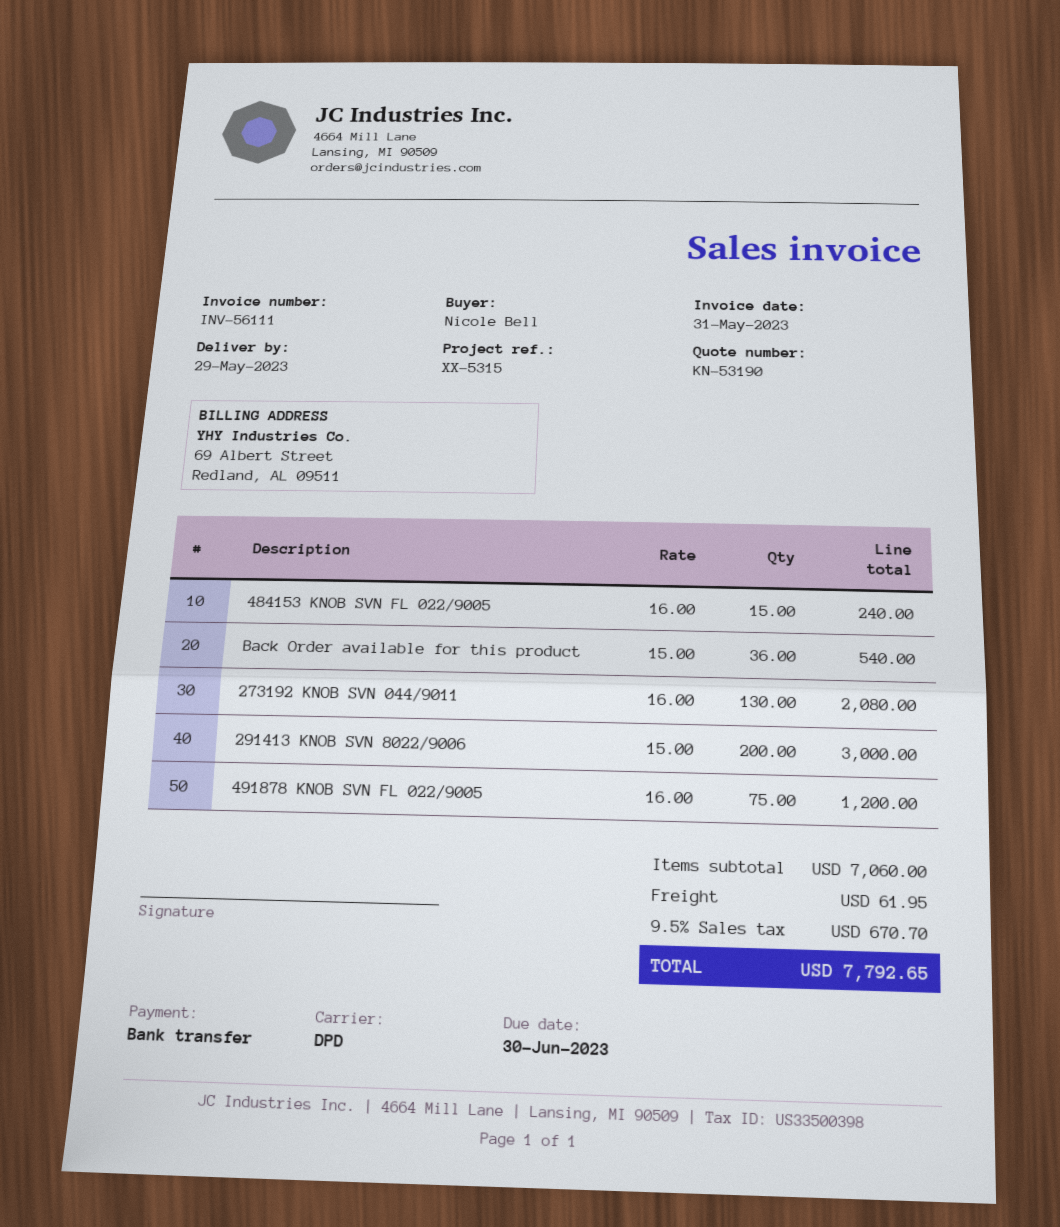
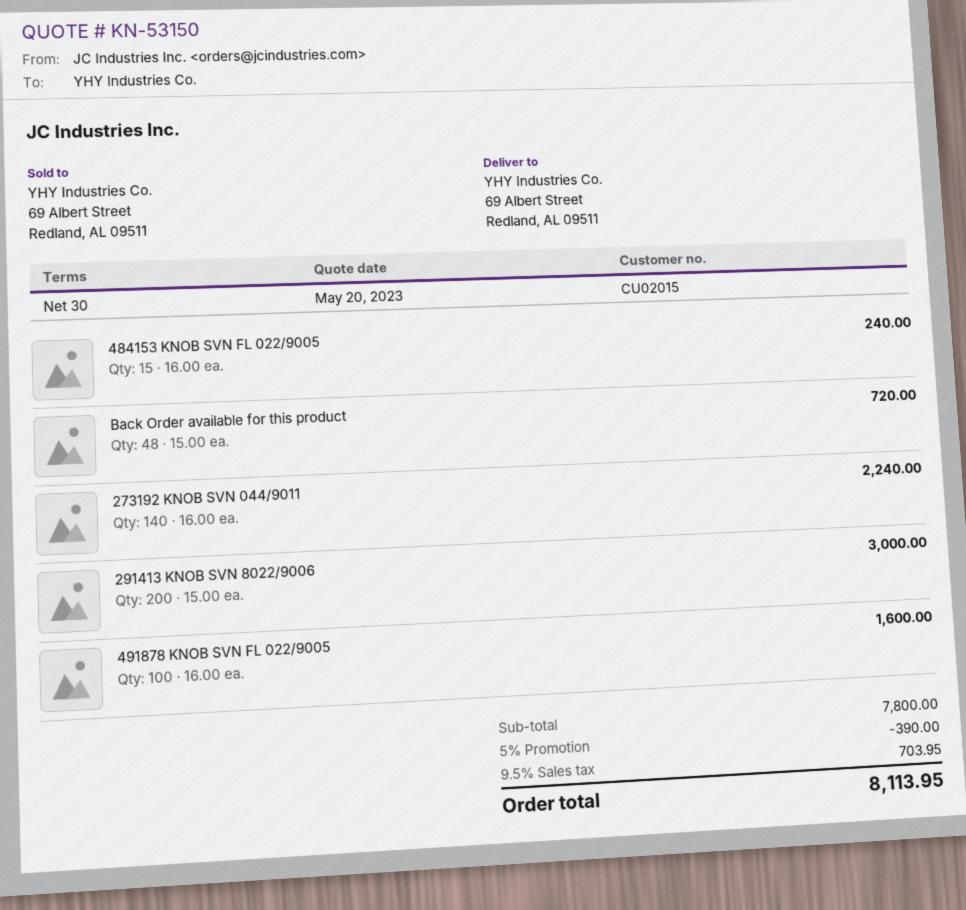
quote number: KN-53190 -> KN-53150
Back Order available for this product: 36 x 15.00 = 540.00 -> 48 x 15.00 = 720.00
273192 KNOB SVN 044/9011: 130 x 16.00 = 2080.00 -> 140 x 16.00 = 2240.00
491878 KNOB SVN FL 022/9005: 75 x 16.00 = 1200.00 -> 100 x 16.00 = 1600.00
subtotal: 7060.00 -> 7800.00
discount: none -> 5% = 390.00
shipping: 61.95 -> none
tax: 9.5% = 670.70 -> 9.5% = 703.95
total: 7792.65 -> 8113.95

